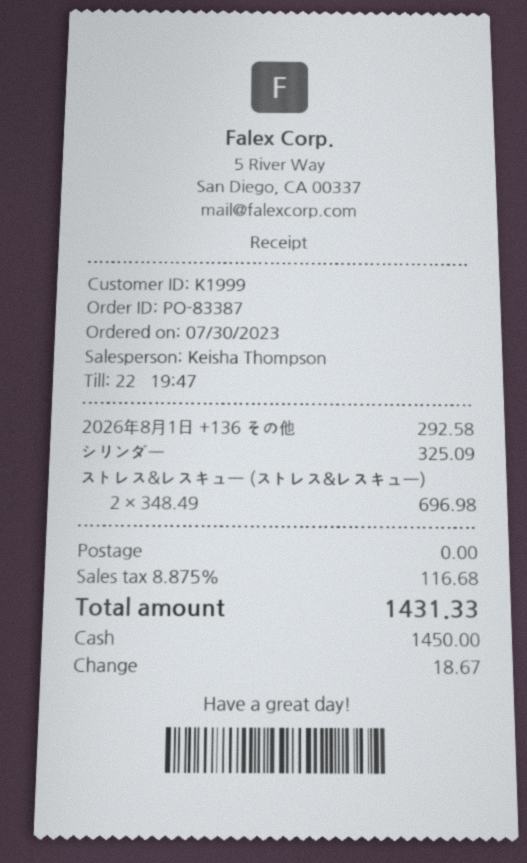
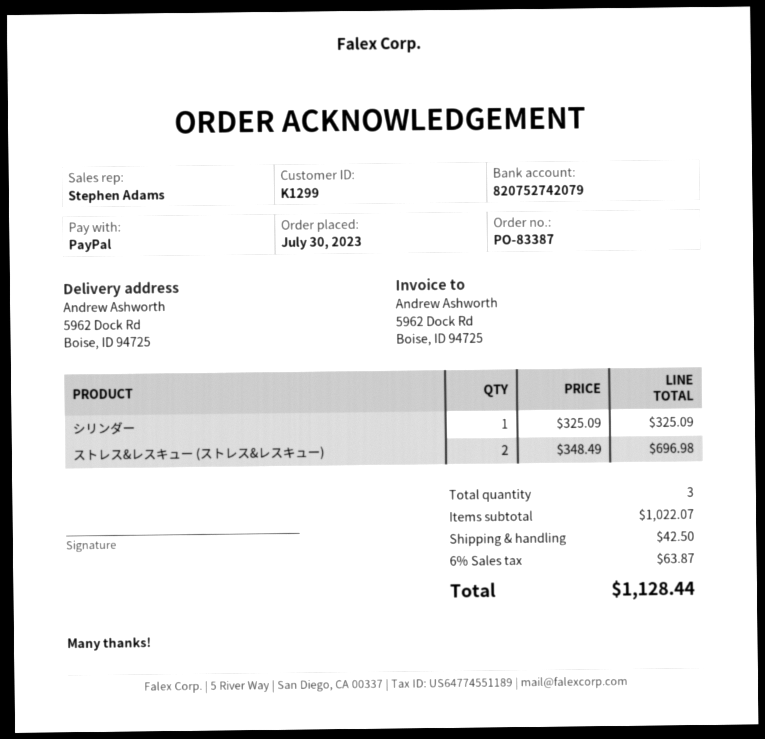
customer number: K1999 -> K1299
sales rep: Keisha Thompson -> Stephen Adams
payment method: cash -> PayPal
2026年8月1日 +136 その他: 1 x 292.58 = 292.58 -> none
shipping: 0.00 -> 42.50
tax: 8.875% = 116.68 -> 6% = 63.87
total: 1431.33 -> 1128.44

